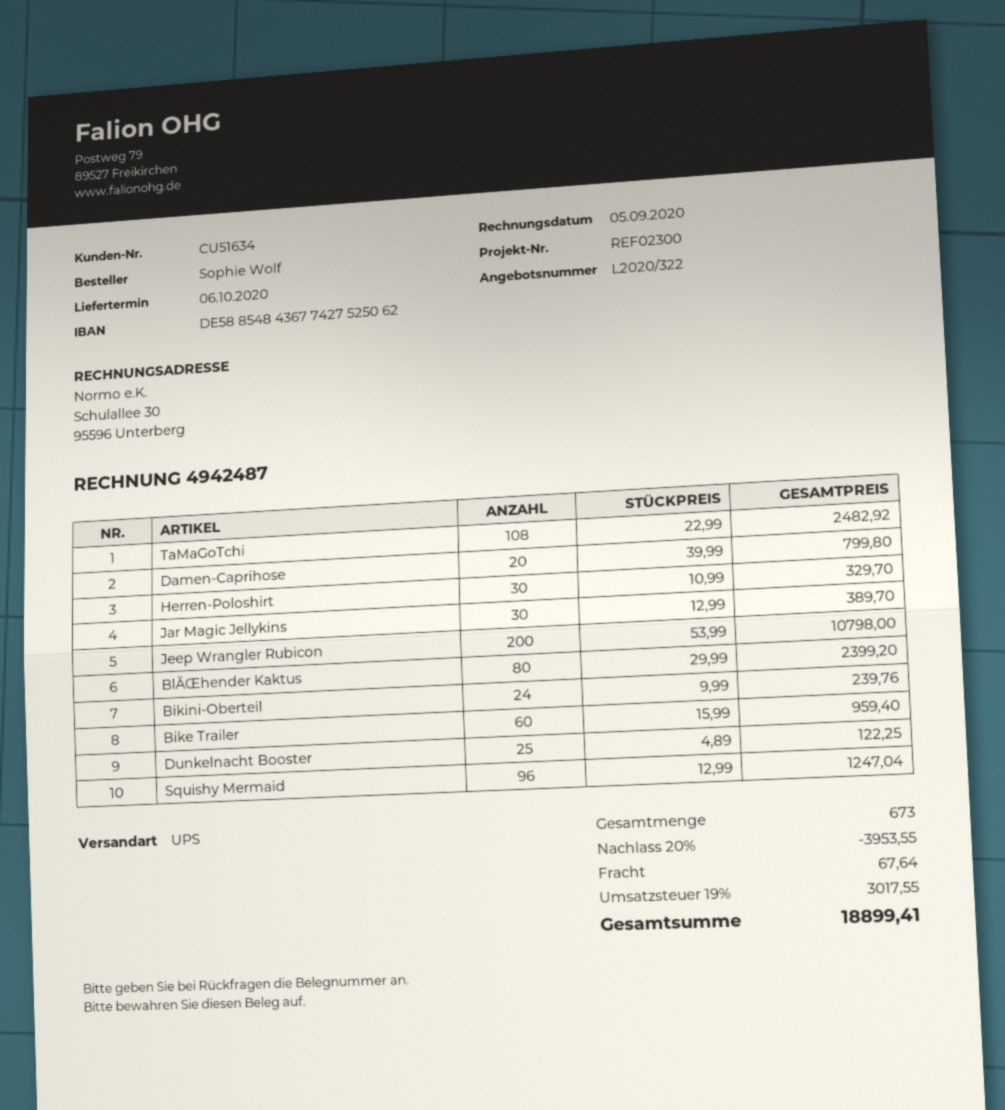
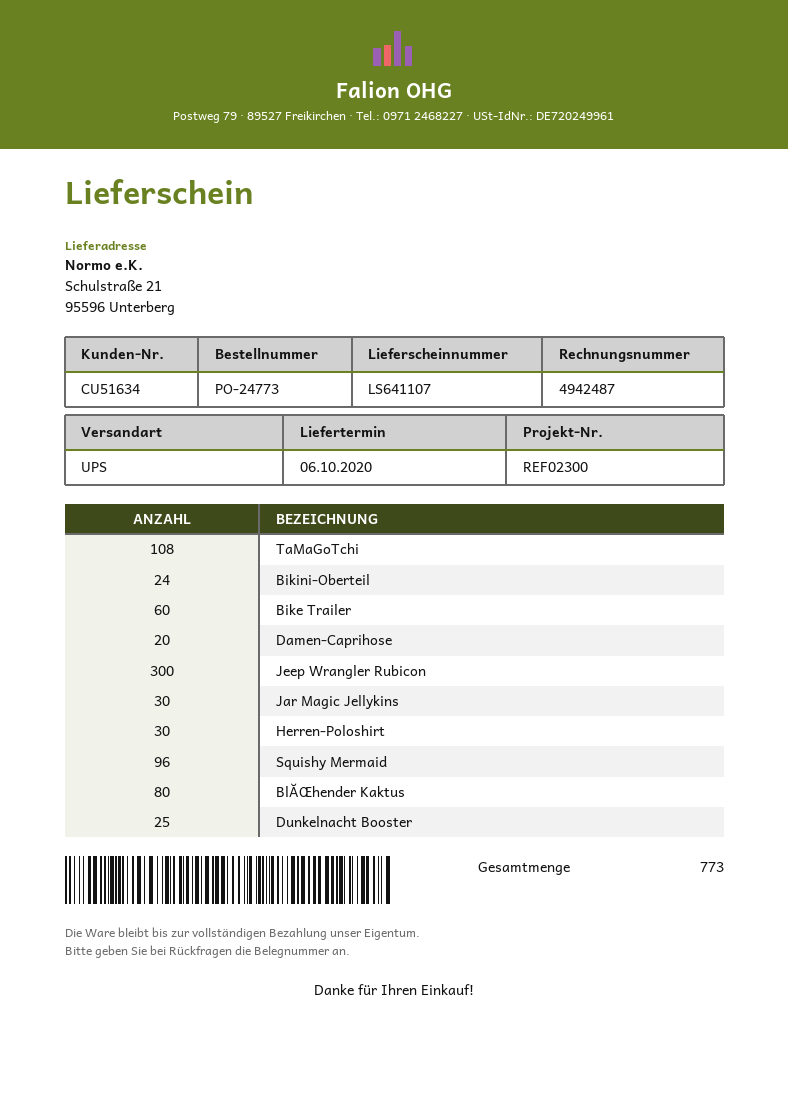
Jeep Wrangler Rubicon: 200 -> 300
total quantity: 673 -> 773

